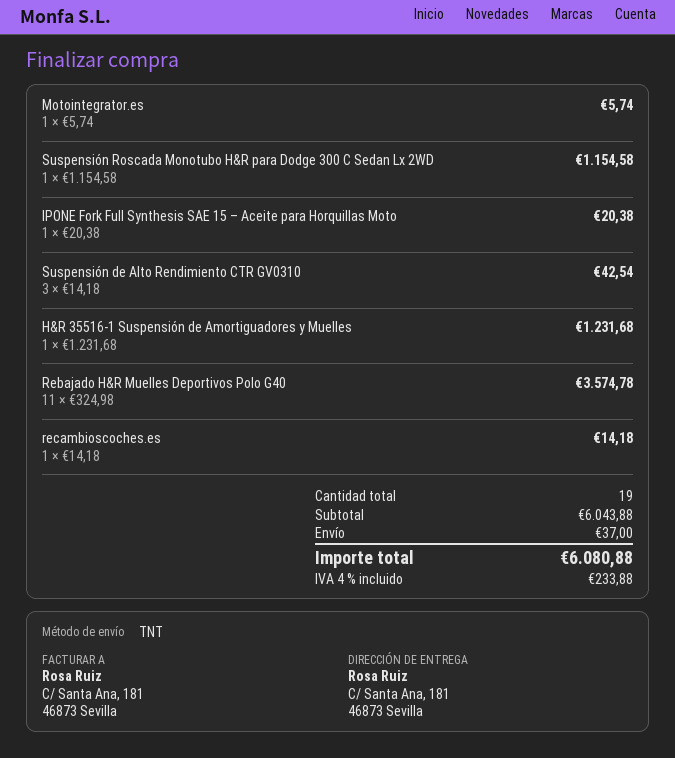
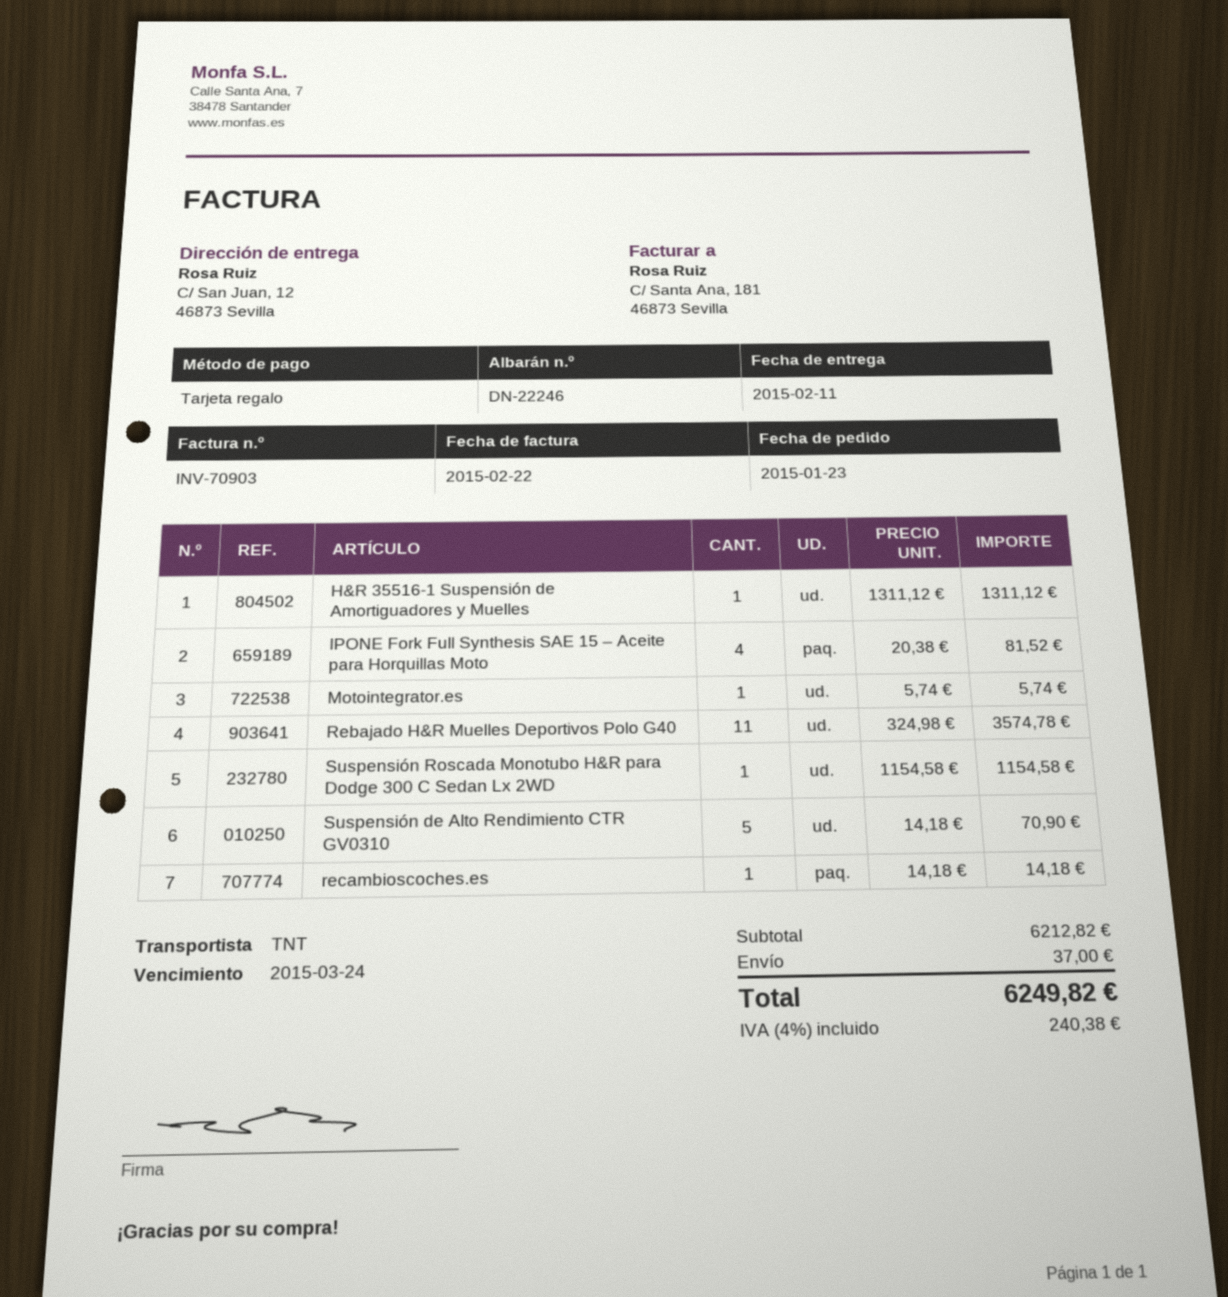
ship to: C/ Santa Ana, 181, 46873 Sevilla -> C/ San Juan, 12, 46873 Sevilla
IPONE Fork Full Synthesis SAE 15 – Aceite para Horquillas Moto: 1 x 20.38 = 20.38 -> 4 x 20.38 = 81.52
Suspensión de Alto Rendimiento CTR GV0310: 3 x 14.18 = 42.54 -> 5 x 14.18 = 70.90
H&R 35516-1 Suspensión de Amortiguadores y Muelles: 1 x 1231.68 = 1231.68 -> 1 x 1311.12 = 1311.12
subtotal: 6043.88 -> 6212.82
tax: 4% = 233.88 -> 4% = 240.38
total: 6080.88 -> 6249.82

